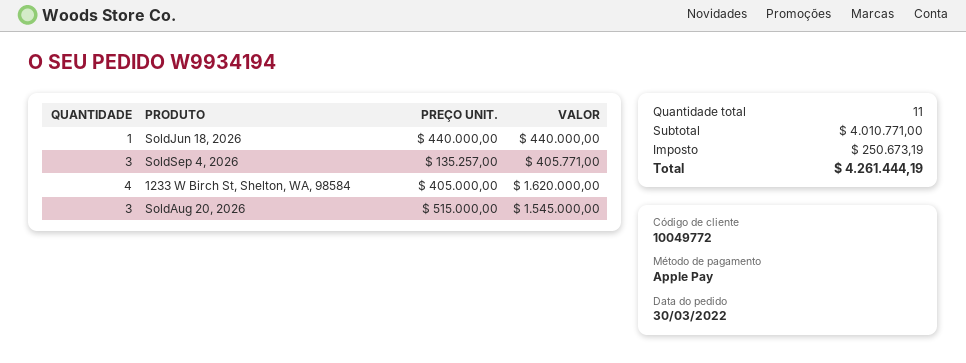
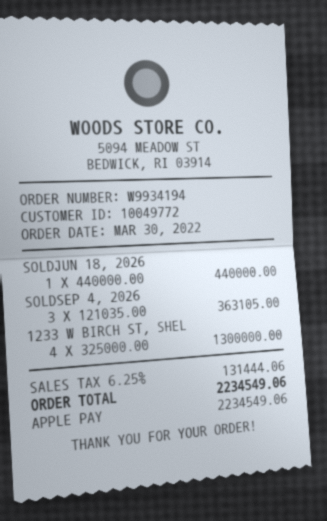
SoldSep 4, 2026: 3 x 135257.00 = 405771.00 -> 3 x 121035.00 = 363105.00
1233 W Birch St, Shelton, WA, 98584: 4 x 405000.00 = 1620000.00 -> 4 x 325000.00 = 1300000.00
SoldAug 20, 2026: 3 x 515000.00 = 1545000.00 -> none
tax: 250673.19 -> 131444.06
total: 4261444.19 -> 2234549.06

